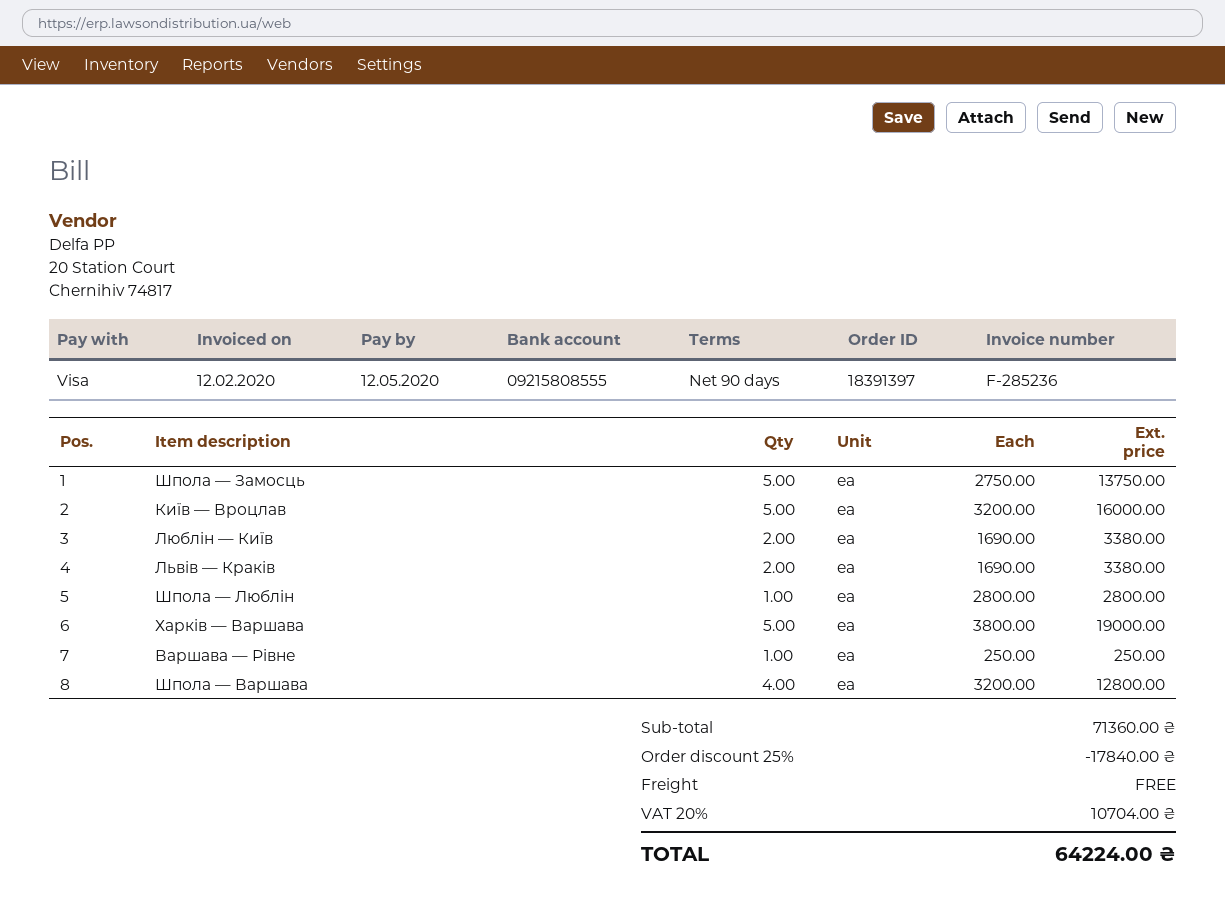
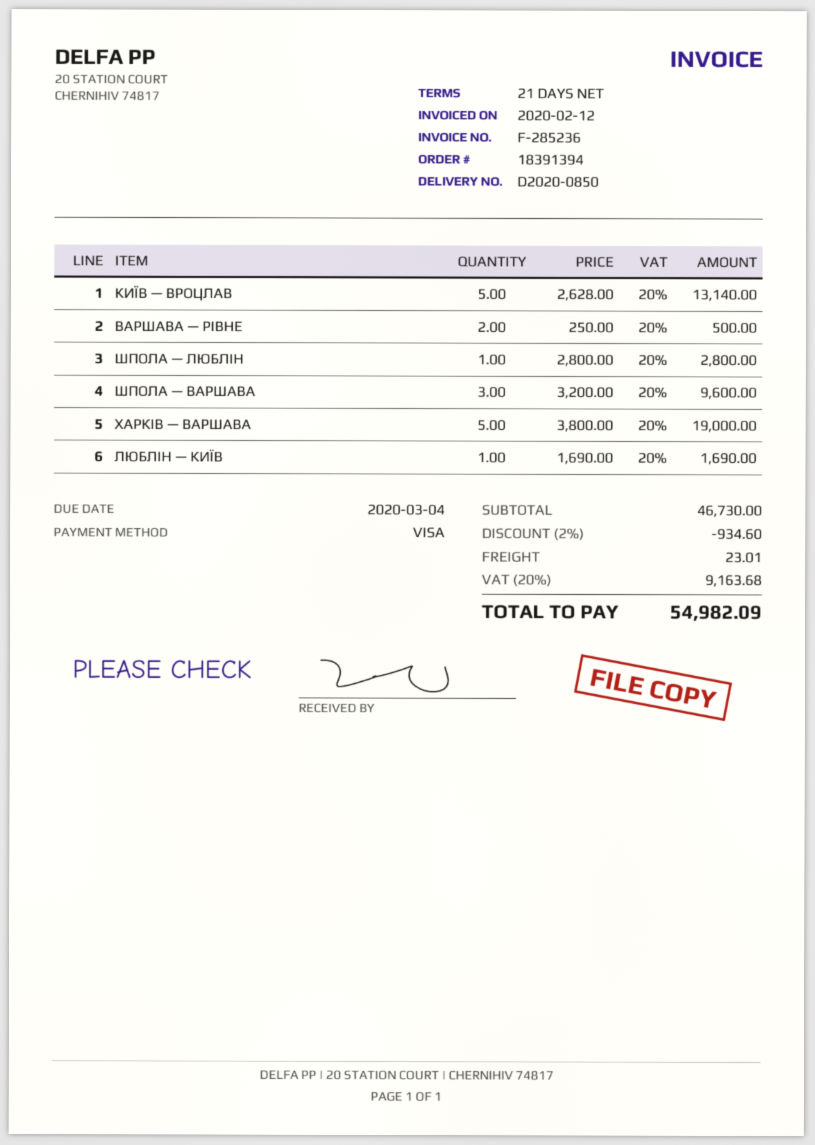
order number: 18391397 -> 18391394
payment terms: 90 days -> 21 days
due date: 2020-05-12 -> 2020-03-04
Шпола — Замосць: 5 x 2750.00 = 13750.00 -> none
Київ — Вроцлав: 5 x 3200.00 = 16000.00 -> 5 x 2628.00 = 13140.00
Люблін — Київ: 2 x 1690.00 = 3380.00 -> 1 x 1690.00 = 1690.00
Львів — Краків: 2 x 1690.00 = 3380.00 -> none
Варшава — Рівне: 1 x 250.00 = 250.00 -> 2 x 250.00 = 500.00
Шпола — Варшава: 4 x 3200.00 = 12800.00 -> 3 x 3200.00 = 9600.00
subtotal: 71360.00 -> 46730.00
discount: 25% = 17840.00 -> 2% = 934.60
shipping: 0.00 -> 23.01
tax: 20% = 10704.00 -> 20% = 9163.68
total: 64224.00 -> 54982.09

